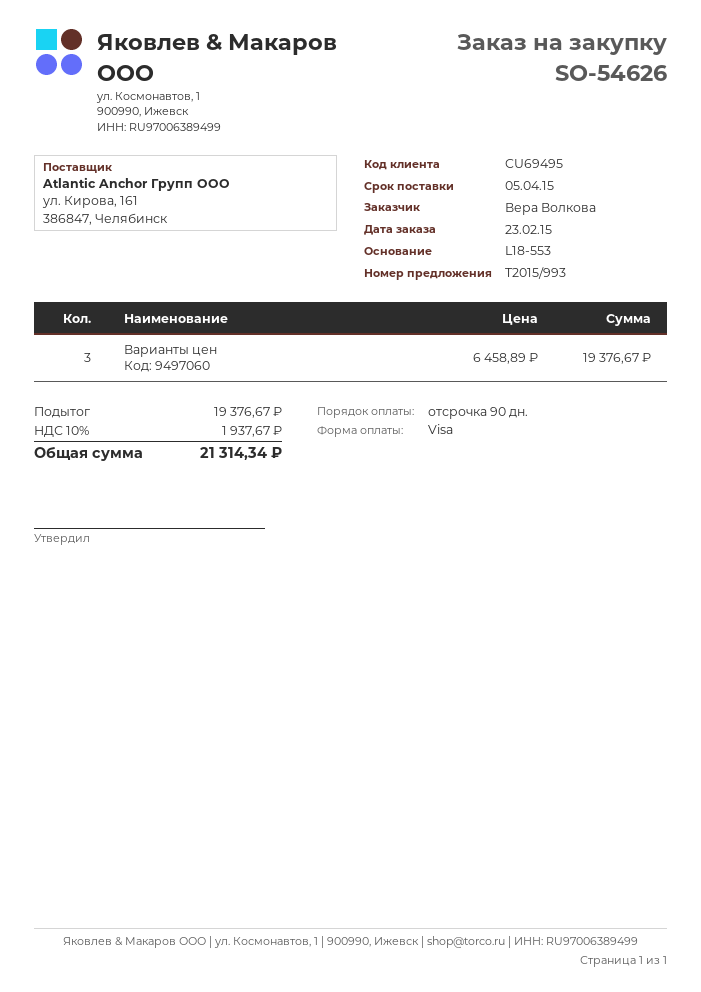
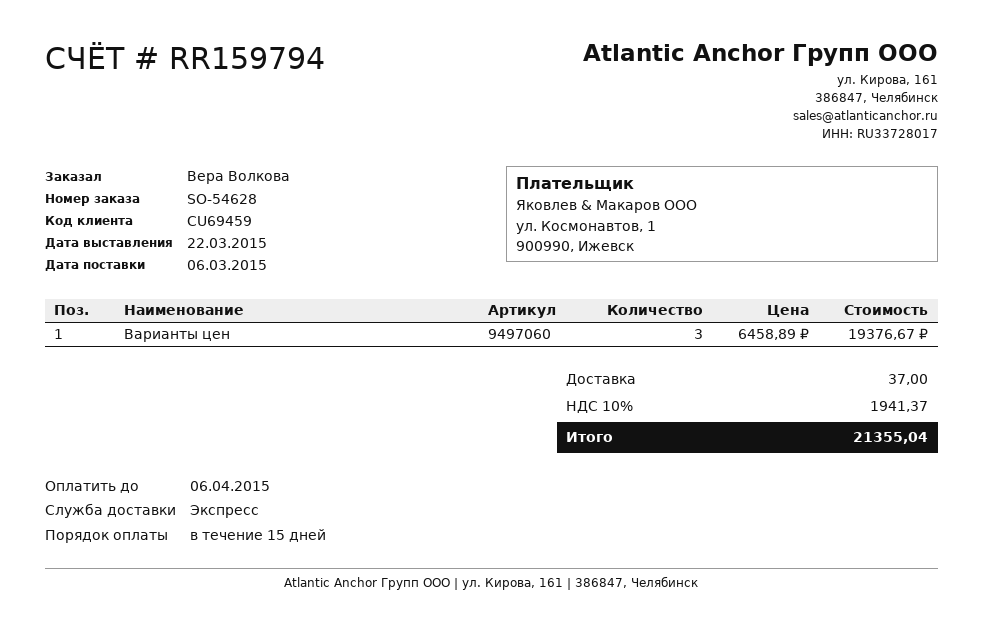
order number: SO-54626 -> SO-54628
delivery date: 2015-04-05 -> 2015-03-06
payment terms: 90 days -> 15 days
customer number: CU69495 -> CU69459
shipping: none -> 37.00
tax: 10% = 1937.67 -> 10% = 1941.37
total: 21314.34 -> 21355.04

